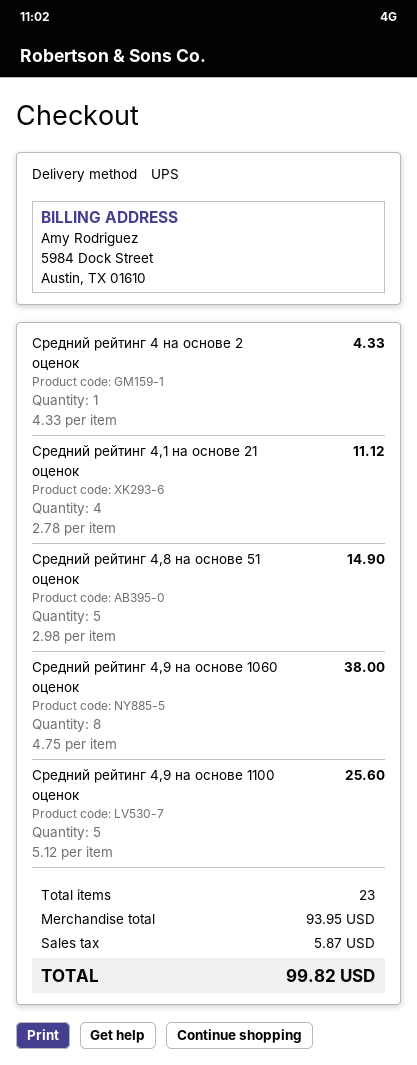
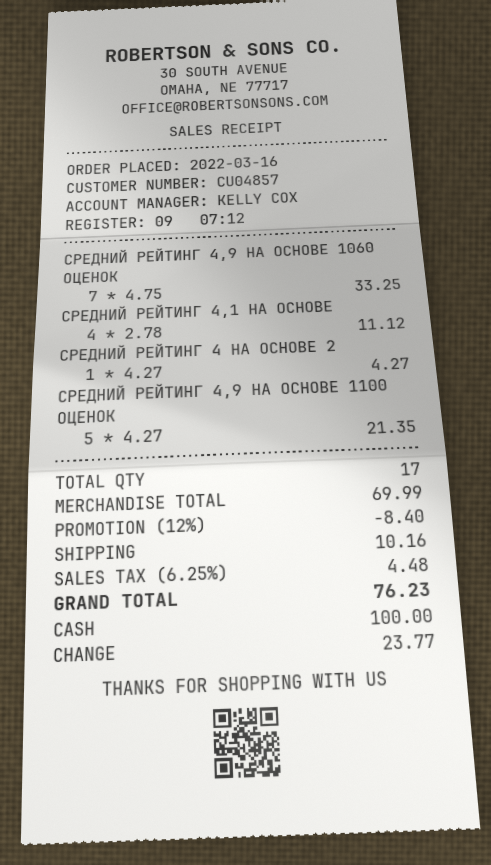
Средний рейтинг 4 на основе 2 оценок: 1 x 4.33 = 4.33 -> 1 x 4.27 = 4.27
Средний рейтинг 4,8 на основе 51 оценок: 5 x 2.98 = 14.90 -> none
Средний рейтинг 4,9 на основе 1060 оценок: 8 x 4.75 = 38.00 -> 7 x 4.75 = 33.25
Средний рейтинг 4,9 на основе 1100 оценок: 5 x 5.12 = 25.60 -> 5 x 4.27 = 21.35
total quantity: 23 -> 17
subtotal: 93.95 -> 69.99
discount: none -> 12% = 8.40
shipping: none -> 10.16
tax: 5.87 -> 4.48
total: 99.82 -> 76.23

